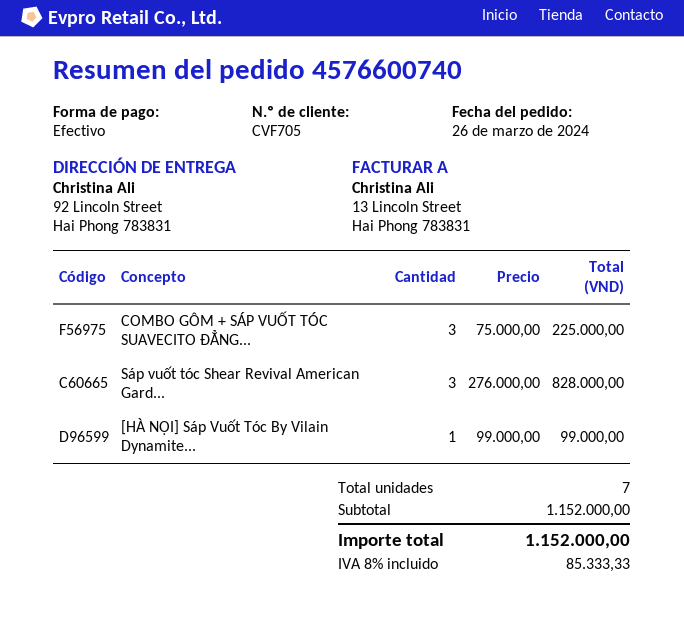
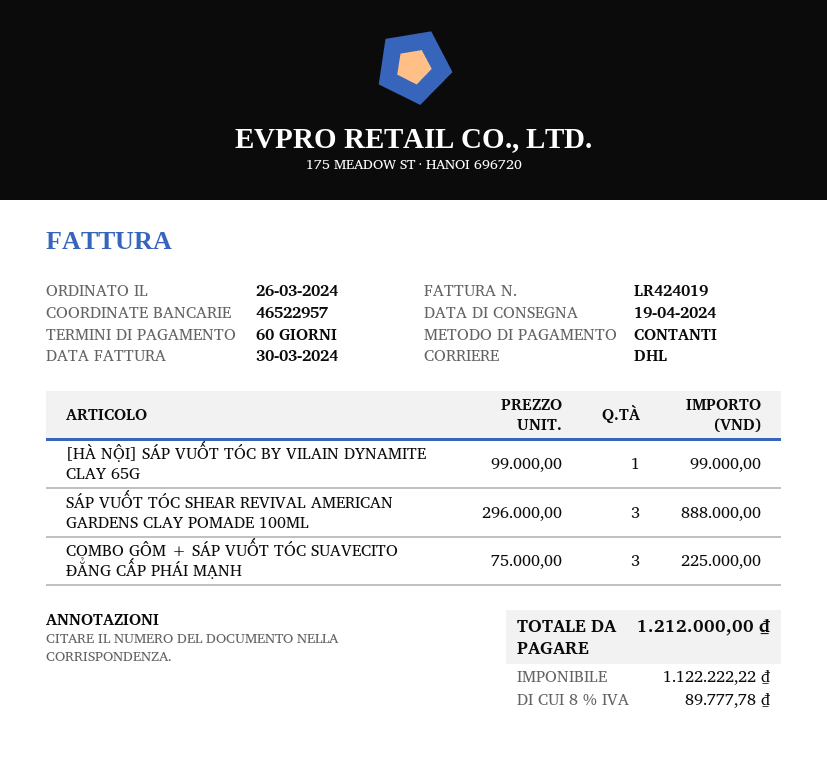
Sáp vuốt tóc Shear Revival American Gard...: 3 x 276000.00 = 828000.00 -> 3 x 296000.00 = 888000.00
tax: 8% = 85333.33 -> 8% = 89777.78
total: 1152000.00 -> 1212000.00

